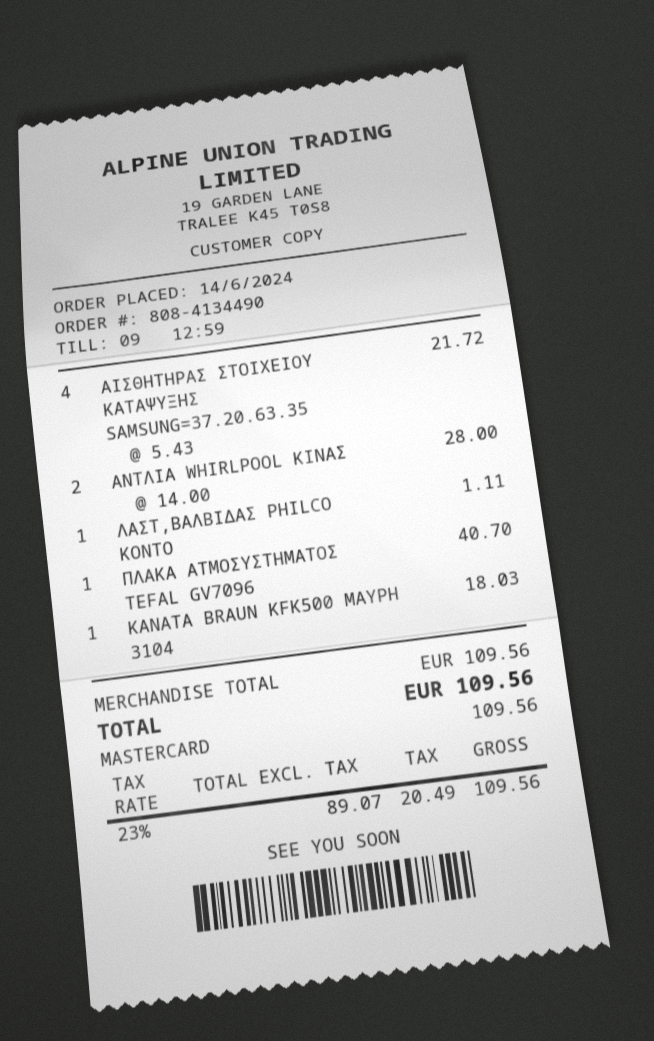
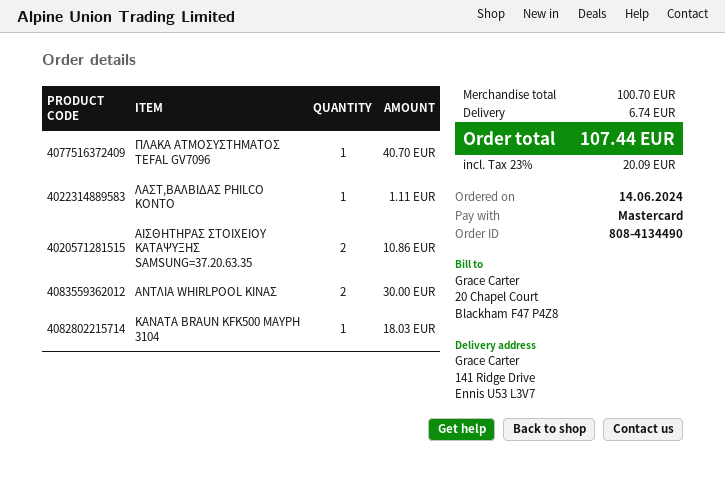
ΑΙΣΘΗΤΗΡΑΣ ΣΤΟΙΧΕΙΟΥ ΚΑΤΑΨΥΞΗΣ SAMSUNG=37.20.63.35: 4 for 21.72 -> 2 for 10.86
ΑΝΤΛΙΑ WHIRLPOOL KINAΣ: 2 for 28.00 -> 2 for 30.00
subtotal: 109.56 -> 100.70
shipping: none -> 6.74
tax: 23% = 20.49 -> 23% = 20.09
total: 109.56 -> 107.44

